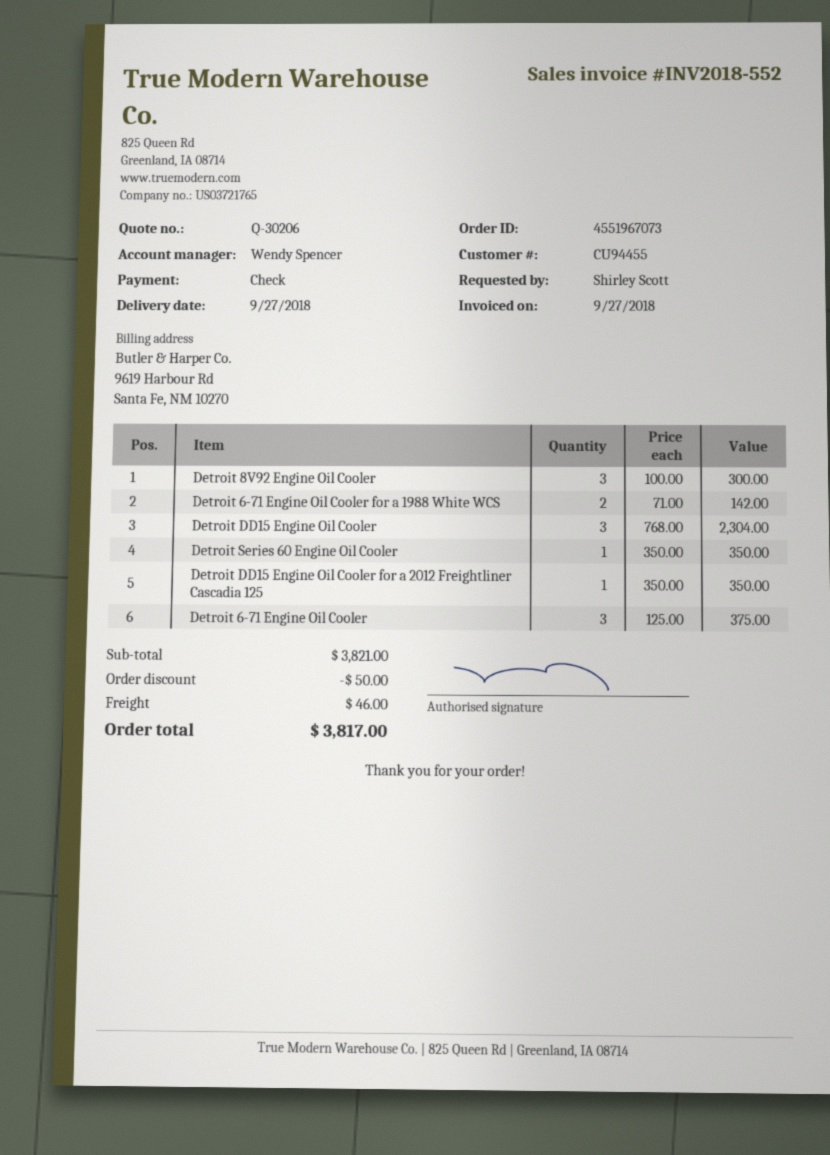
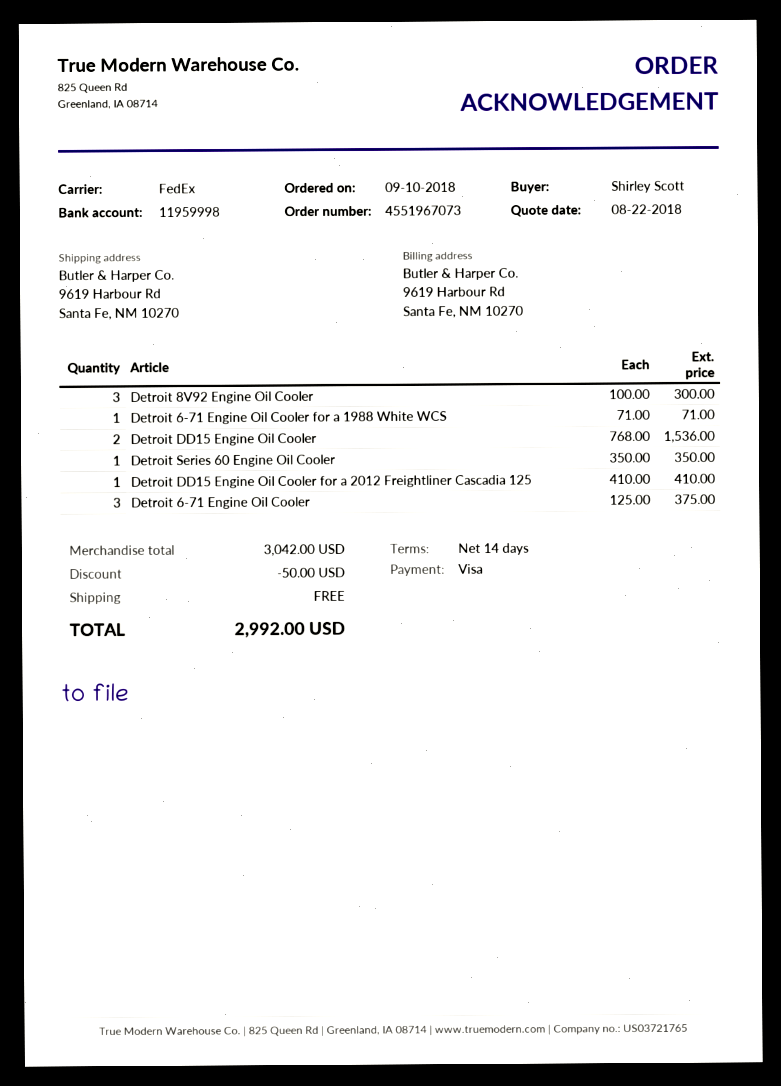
payment method: cheque -> Visa
Detroit 6-71 Engine Oil Cooler for a 1988 White WCS: 2 x 71.00 = 142.00 -> 1 x 71.00 = 71.00
Detroit DD15 Engine Oil Cooler: 3 x 768.00 = 2304.00 -> 2 x 768.00 = 1536.00
Detroit DD15 Engine Oil Cooler for a 2012 Freightliner Cascadia 125: 1 x 350.00 = 350.00 -> 1 x 410.00 = 410.00
subtotal: 3821.00 -> 3042.00
shipping: 46.00 -> 0.00
total: 3817.00 -> 2992.00

